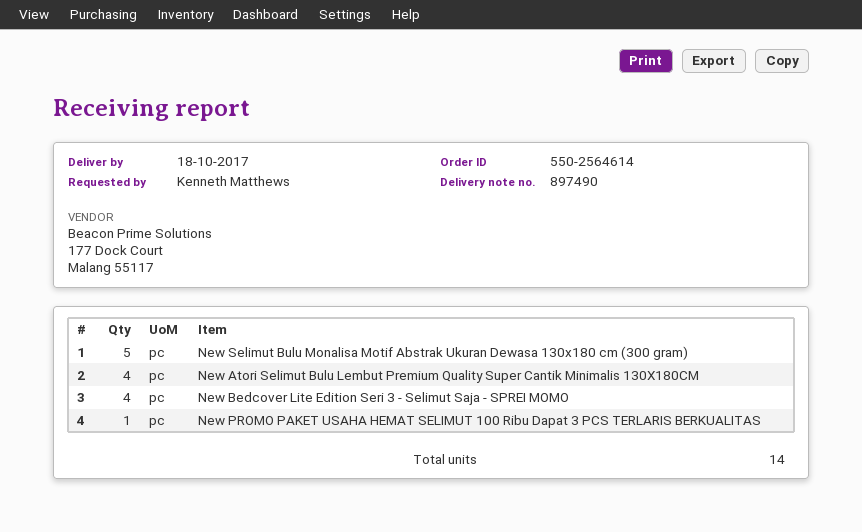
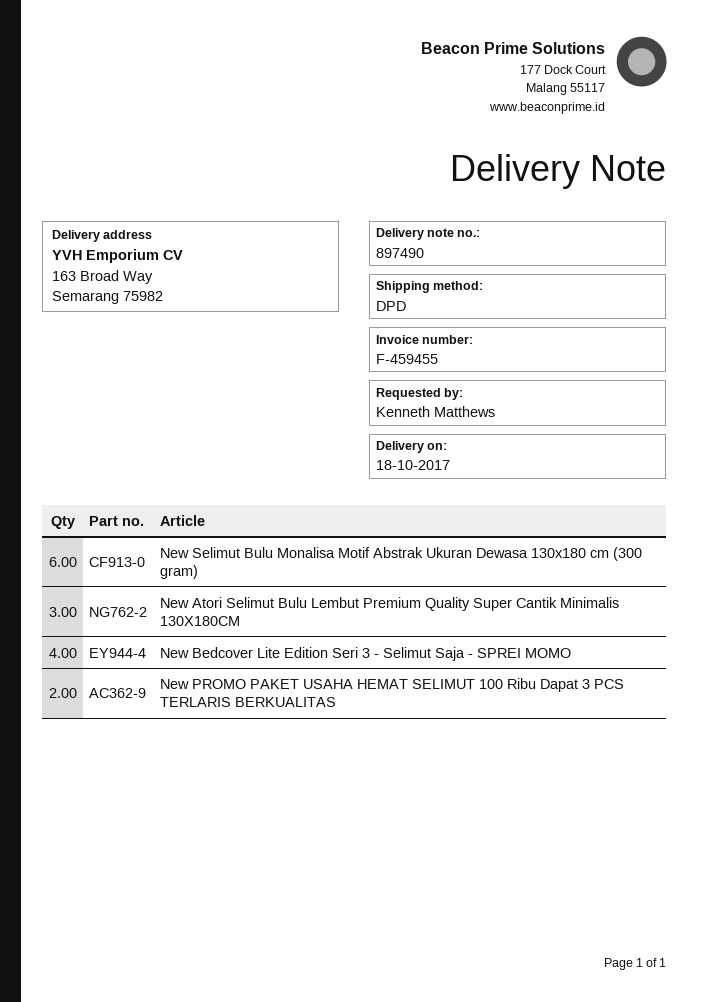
New Selimut Bulu Monalisa Motif Abstrak Ukuran Dewasa 130x180 cm (300 gram): 5 -> 6
New Atori Selimut Bulu Lembut Premium Quality Super Cantik Minimalis 130X180CM: 4 -> 3
New PROMO PAKET USAHA HEMAT SELIMUT 100 Ribu Dapat 3 PCS TERLARIS BERKUALITAS: 1 -> 2

